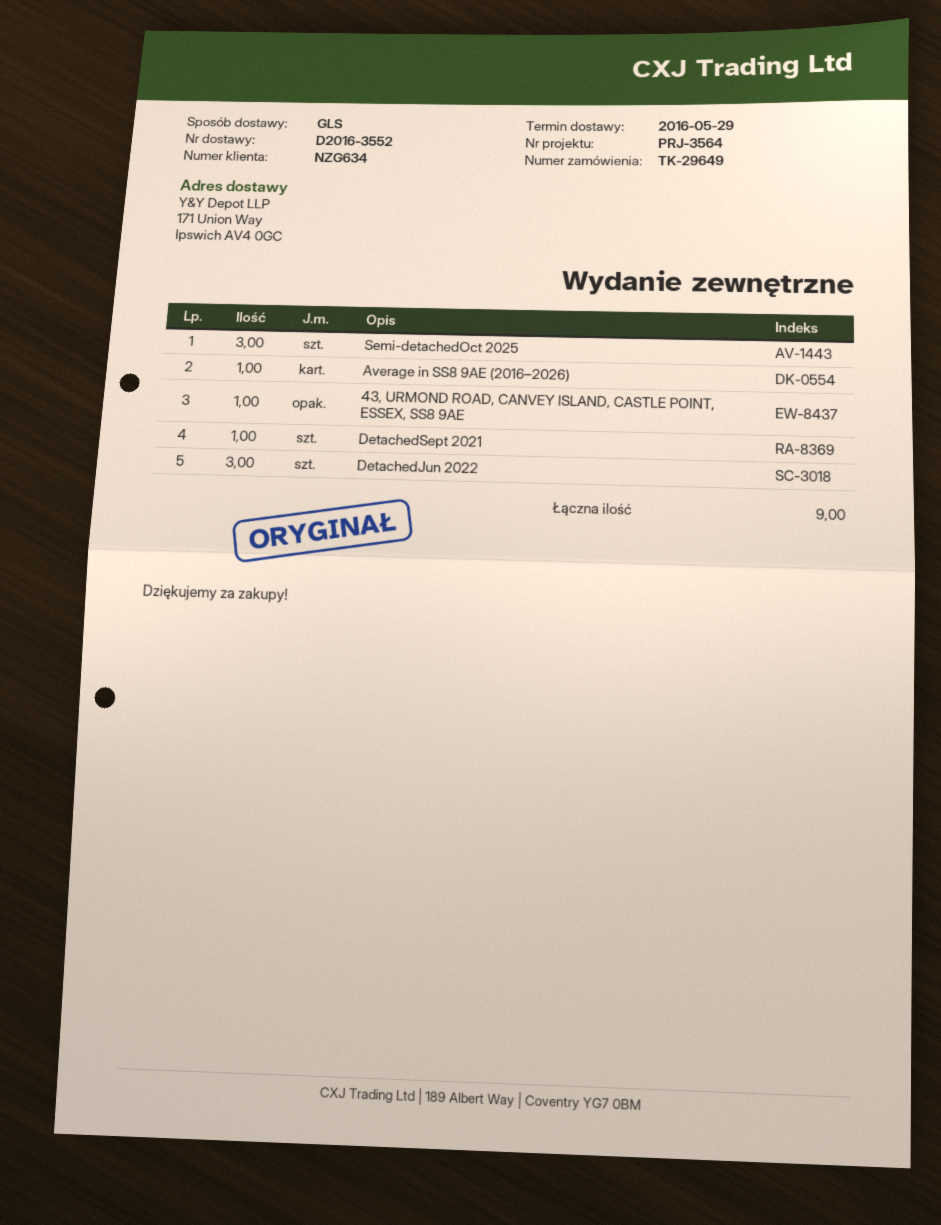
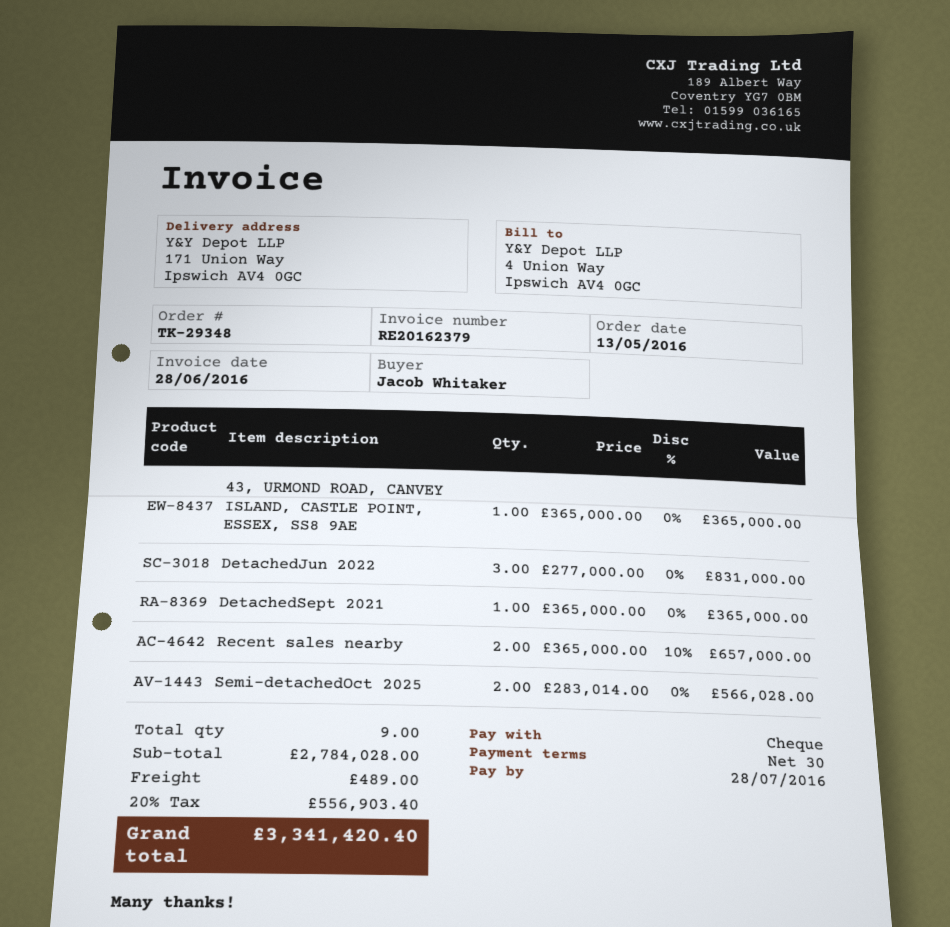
order number: TK-29649 -> TK-29348
Semi-detachedOct 2025: 3 -> 2
Average in SS8 9AE (2016–2026): 1 -> none
Recent sales nearby: none -> 2

